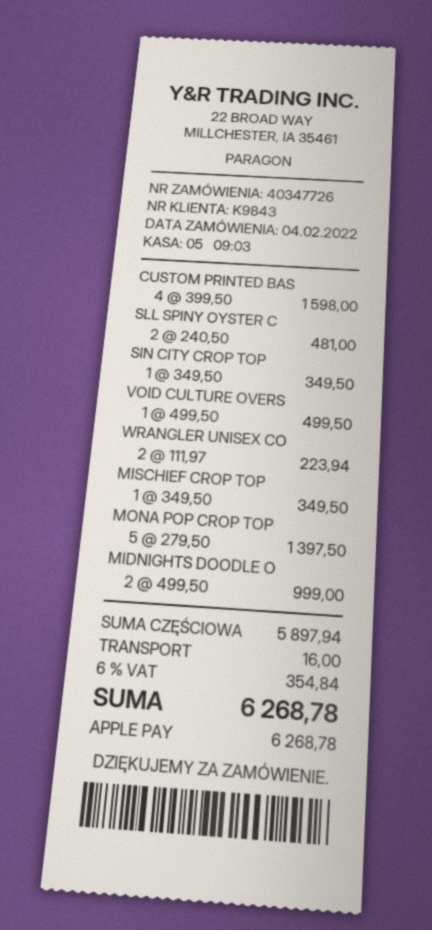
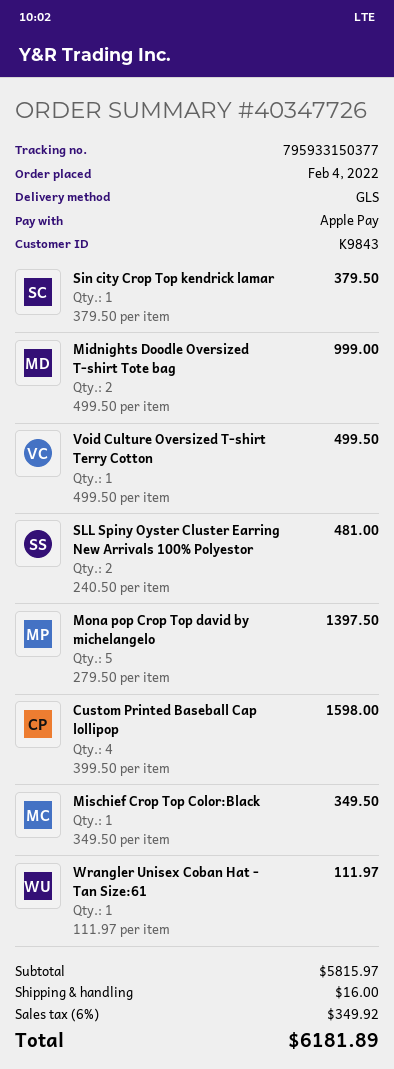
SIN CITY CROP TOP: 1 x 349.50 = 349.50 -> 1 x 379.50 = 379.50
WRANGLER UNISEX CO: 2 x 111.97 = 223.94 -> 1 x 111.97 = 111.97
subtotal: 5897.94 -> 5815.97
tax: 6% = 354.84 -> 6% = 349.92
total: 6268.78 -> 6181.89

